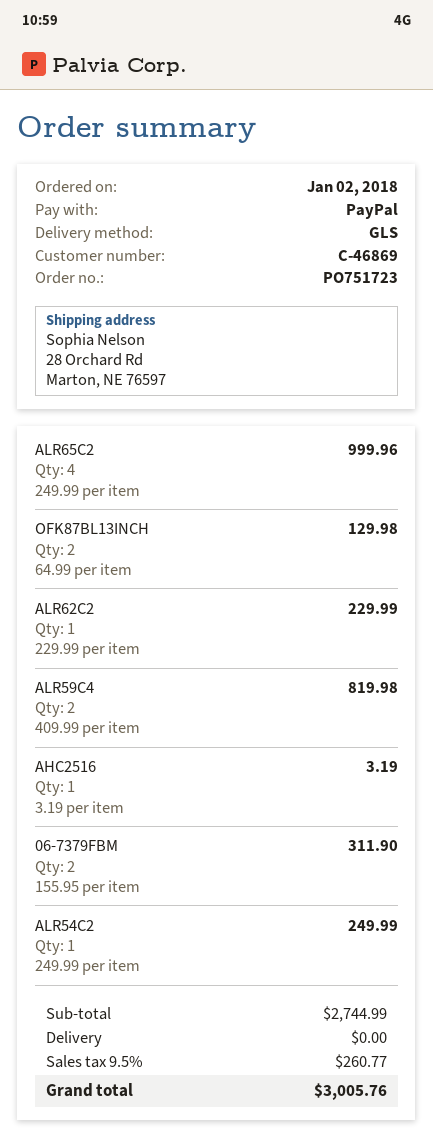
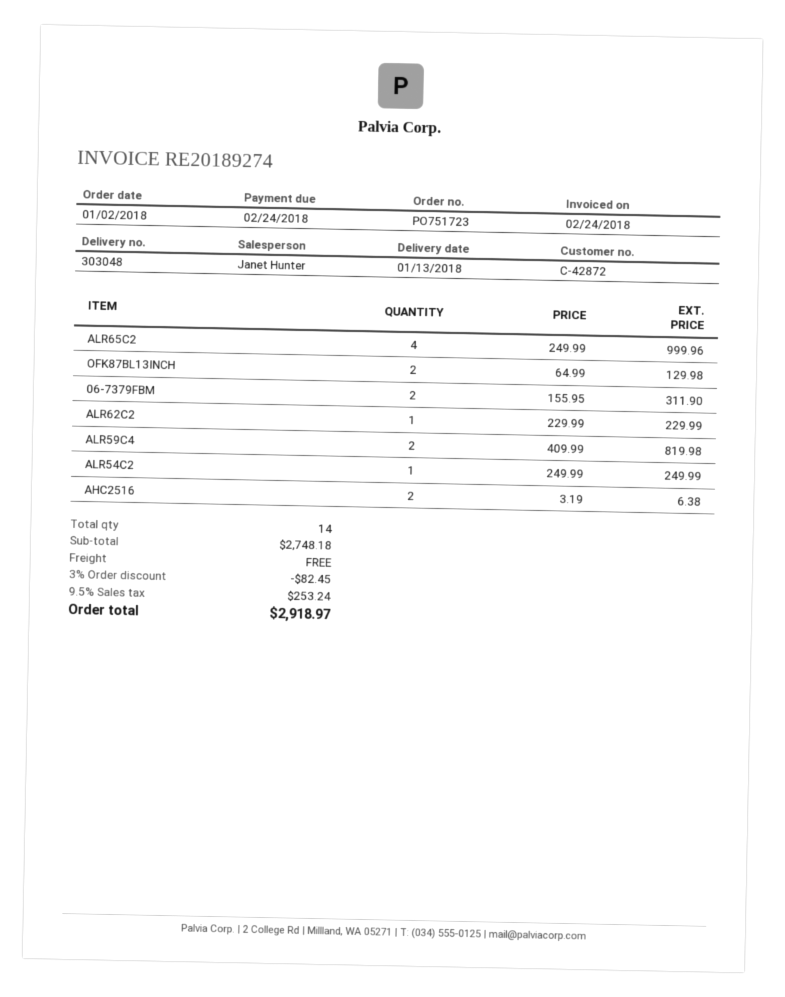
customer number: C-46869 -> C-42872
AHC2516: 1 x 3.19 = 3.19 -> 2 x 3.19 = 6.38
subtotal: 2744.99 -> 2748.18
discount: none -> 3% = 82.45
tax: 9.5% = 260.77 -> 9.5% = 253.24
total: 3005.76 -> 2918.97

